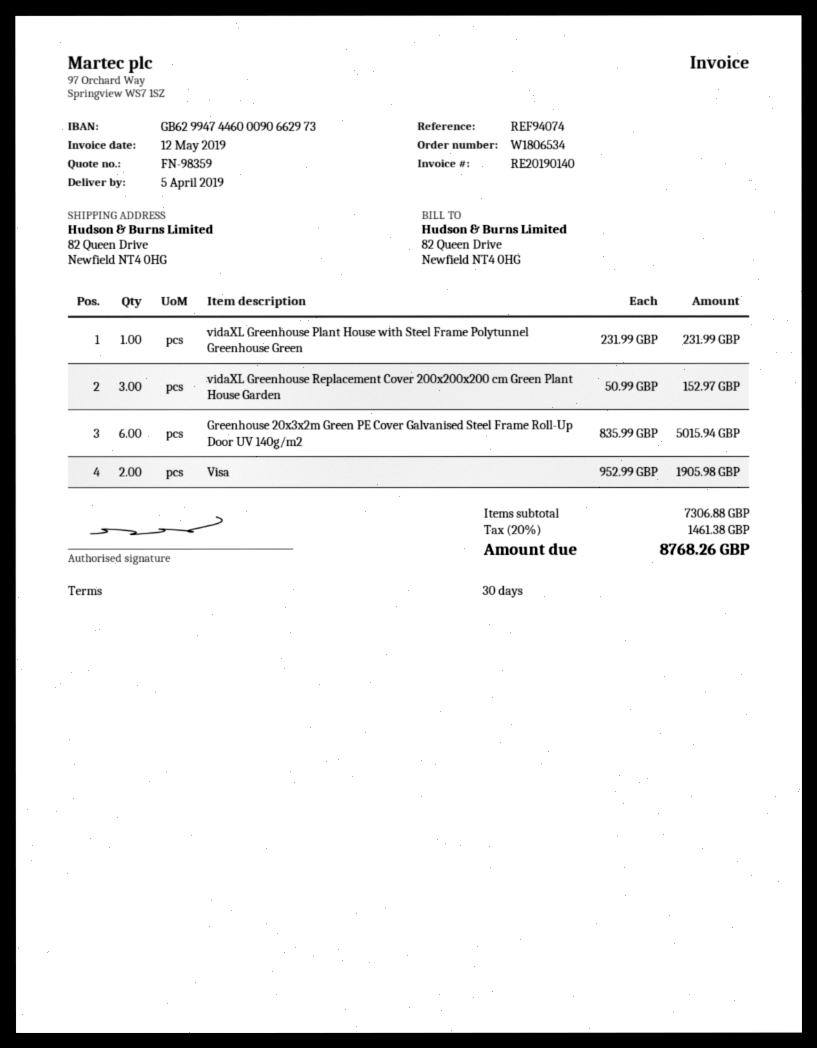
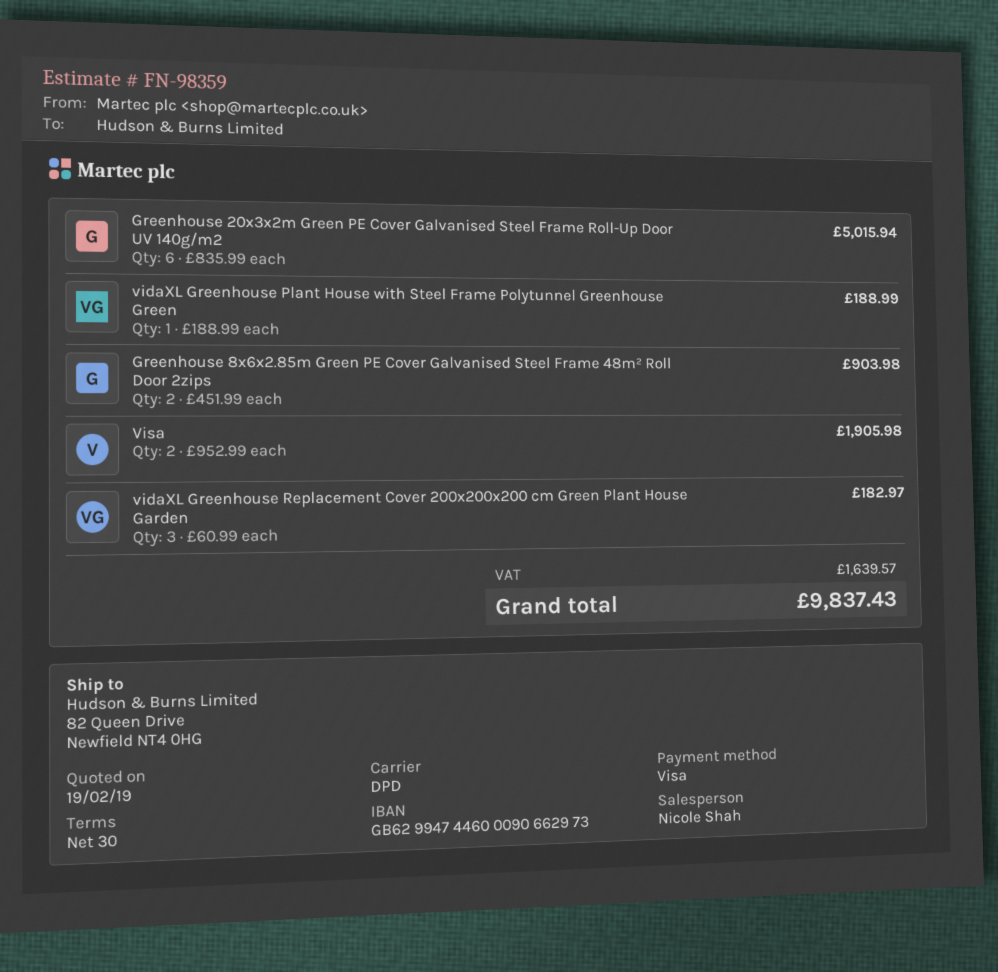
vidaXL Greenhouse Plant House with Steel Frame Polytunnel Greenhouse Green: 1 x 231.99 = 231.99 -> 1 x 188.99 = 188.99
vidaXL Greenhouse Replacement Cover 200x200x200 cm Green Plant House Garden: 3 x 50.99 = 152.97 -> 3 x 60.99 = 182.97
Greenhouse 8x6x2.85m Green PE Cover Galvanised Steel Frame 48m² Roll Door 2zips: none -> 2 x 451.99 = 903.98
tax: 1461.38 -> 1639.57
total: 8768.26 -> 9837.43

